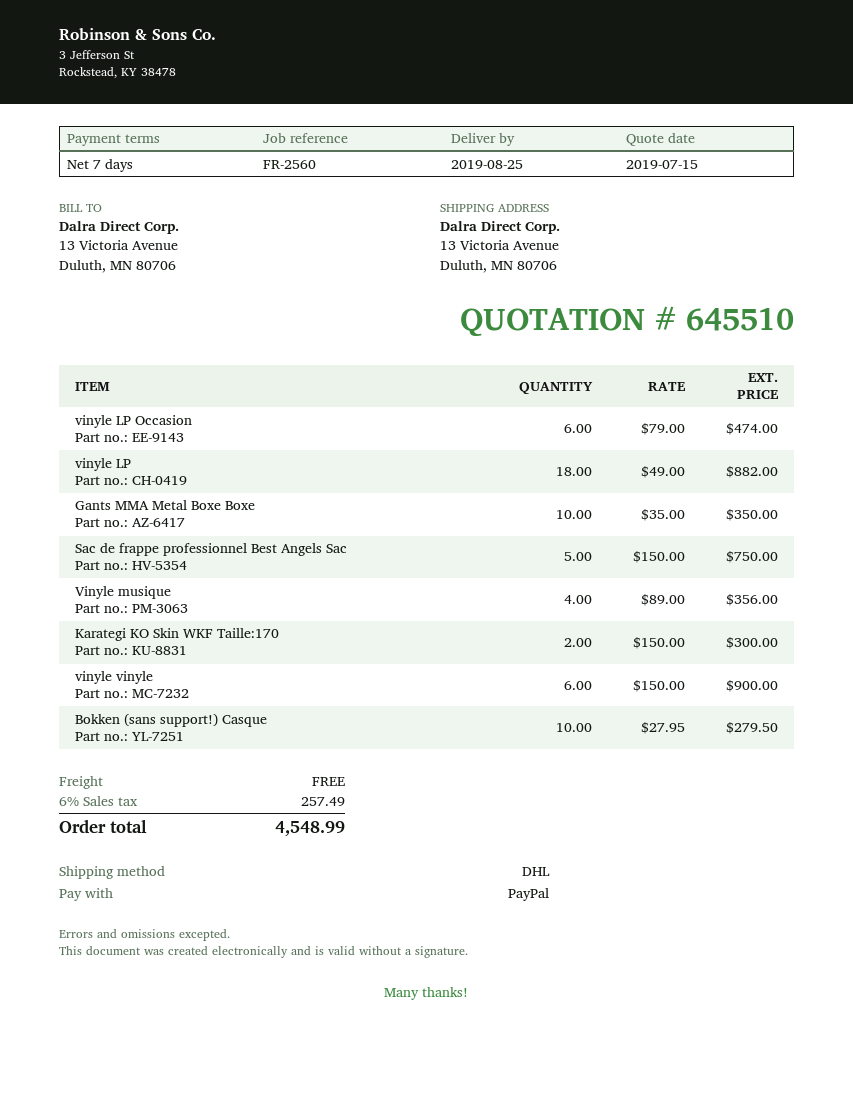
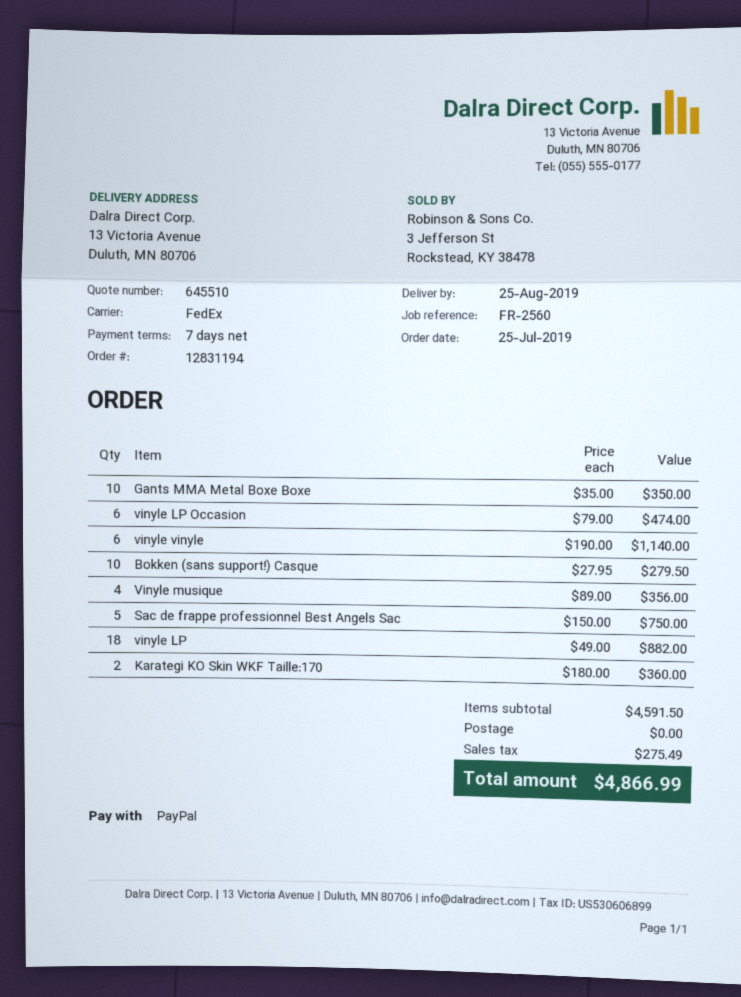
shipping method: DHL -> FedEx
Karategi KO Skin WKF Taille:170: 2 x 150.00 = 300.00 -> 2 x 180.00 = 360.00
vinyle vinyle: 6 x 150.00 = 900.00 -> 6 x 190.00 = 1140.00
tax: 257.49 -> 275.49
total: 4548.99 -> 4866.99

